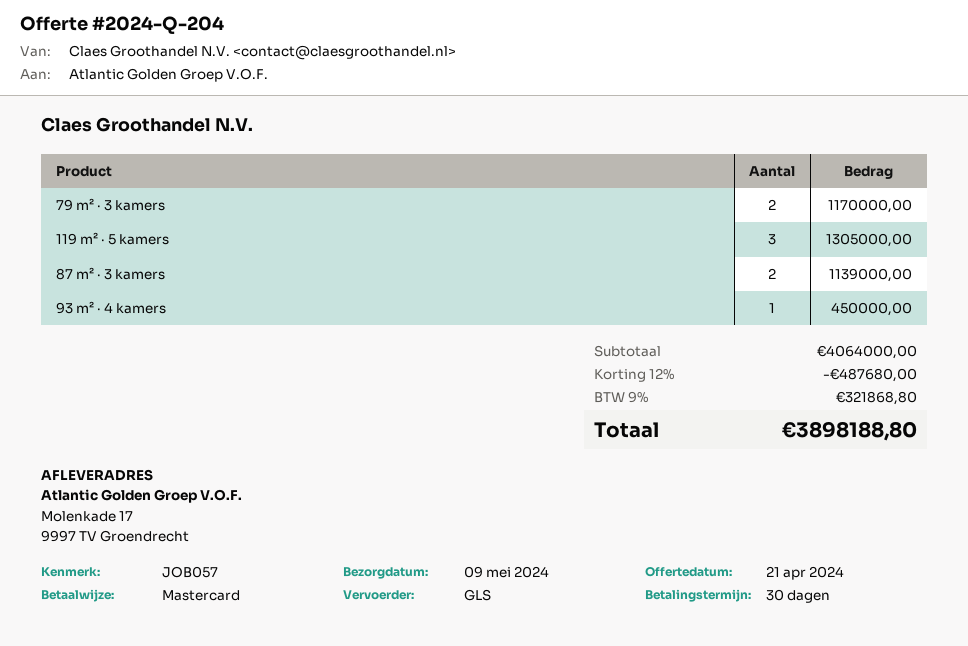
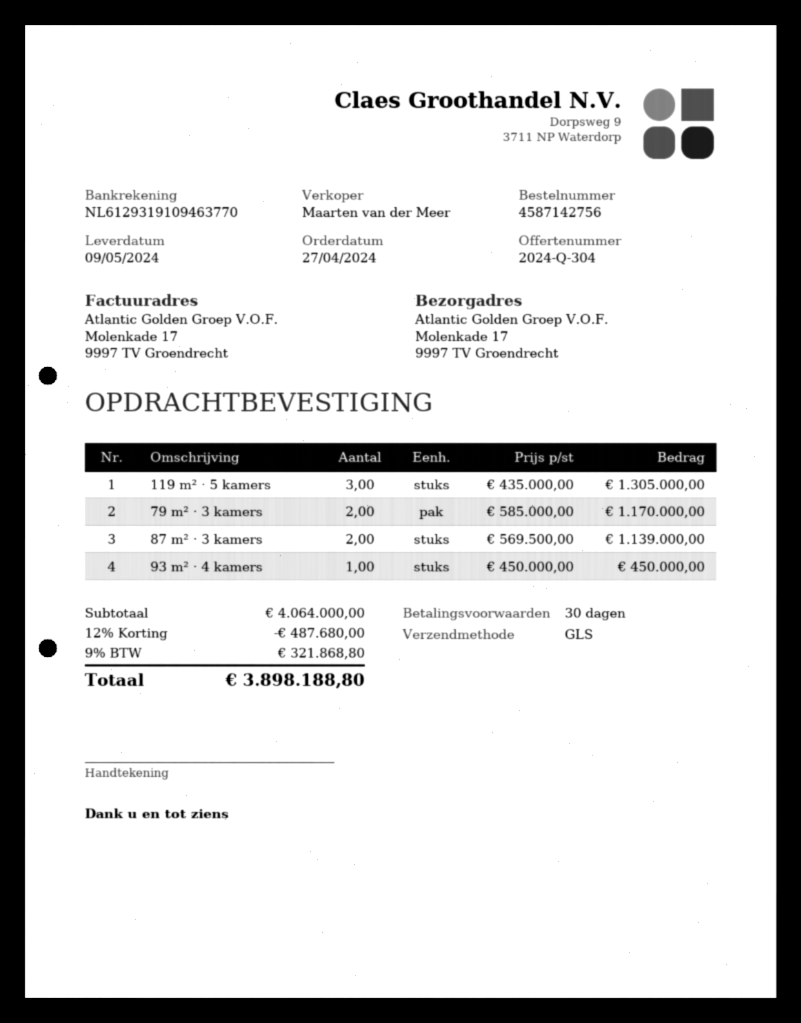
quote number: 2024-Q-204 -> 2024-Q-304

